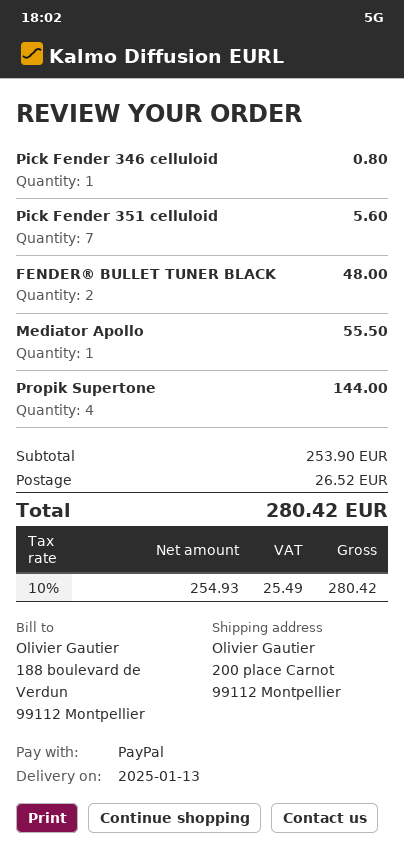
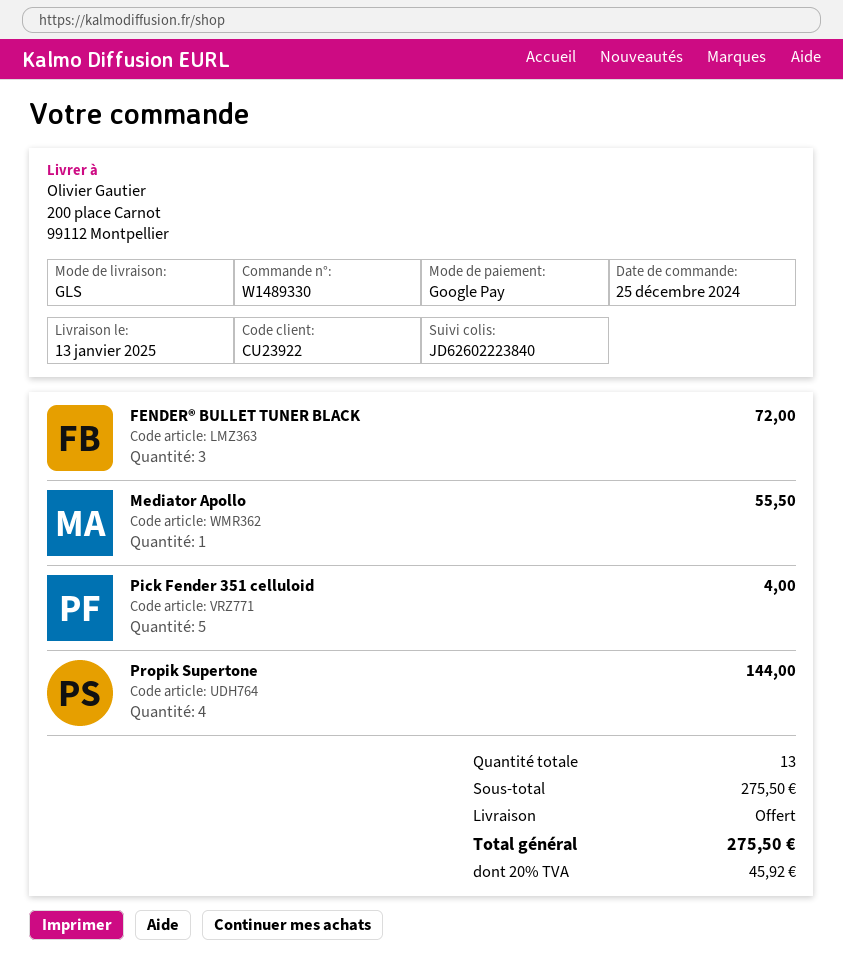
payment method: PayPal -> Google Pay
Pick Fender 346 celluloid: 1 for 0.80 -> none
Pick Fender 351 celluloid: 7 for 5.60 -> 5 for 4.00
FENDER® BULLET TUNER BLACK: 2 for 48.00 -> 3 for 72.00
subtotal: 253.90 -> 275.50
shipping: 26.52 -> 0.00
tax: 10% = 25.49 -> 20% = 45.92
total: 280.42 -> 275.50

